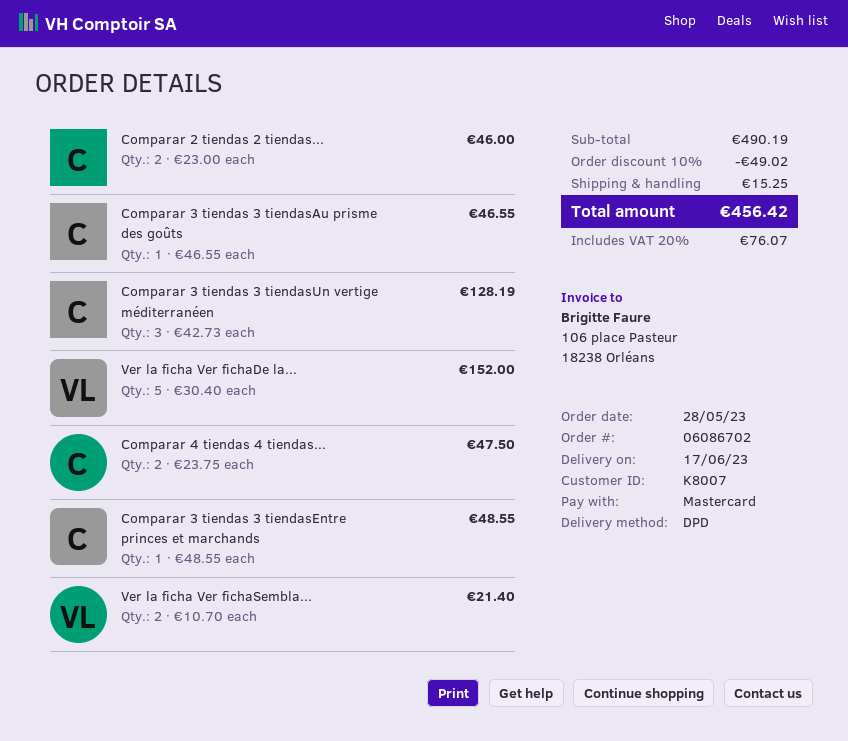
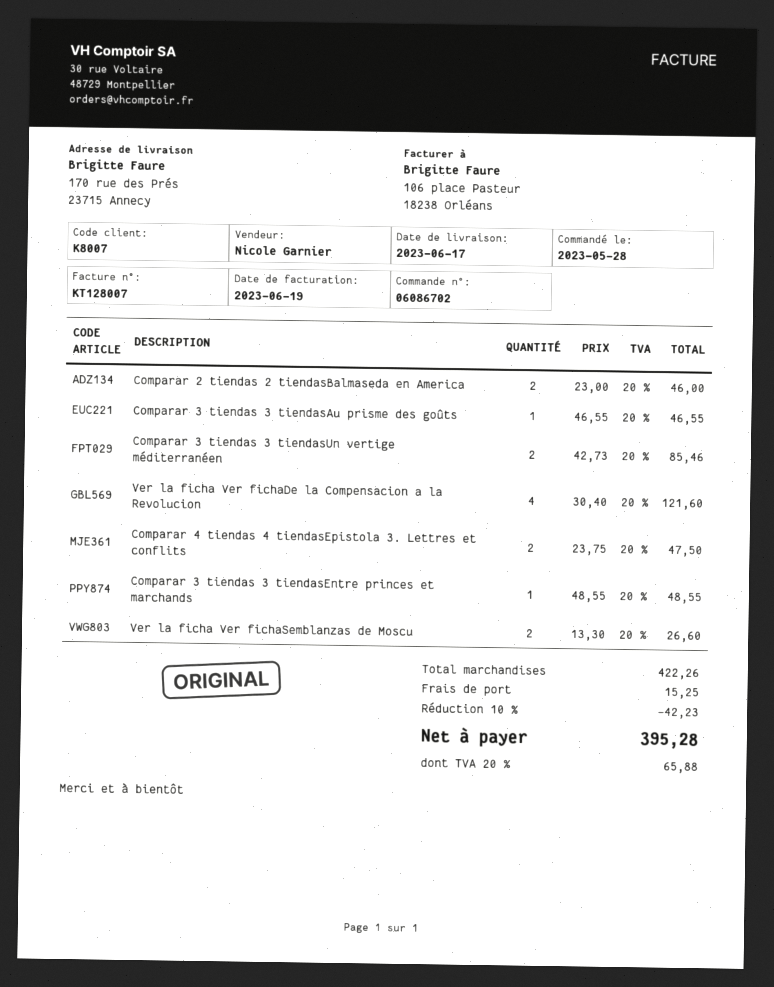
Comparar 3 tiendas 3 tiendasUn vertige méditerranéen: 3 x 42.73 = 128.19 -> 2 x 42.73 = 85.46
Ver la ficha Ver fichaDe la...: 5 x 30.40 = 152.00 -> 4 x 30.40 = 121.60
Ver la ficha Ver fichaSembla...: 2 x 10.70 = 21.40 -> 2 x 13.30 = 26.60
subtotal: 490.19 -> 422.26
discount: 10% = 49.02 -> 10% = 42.23
tax: 20% = 76.07 -> 20% = 65.88
total: 456.42 -> 395.28

